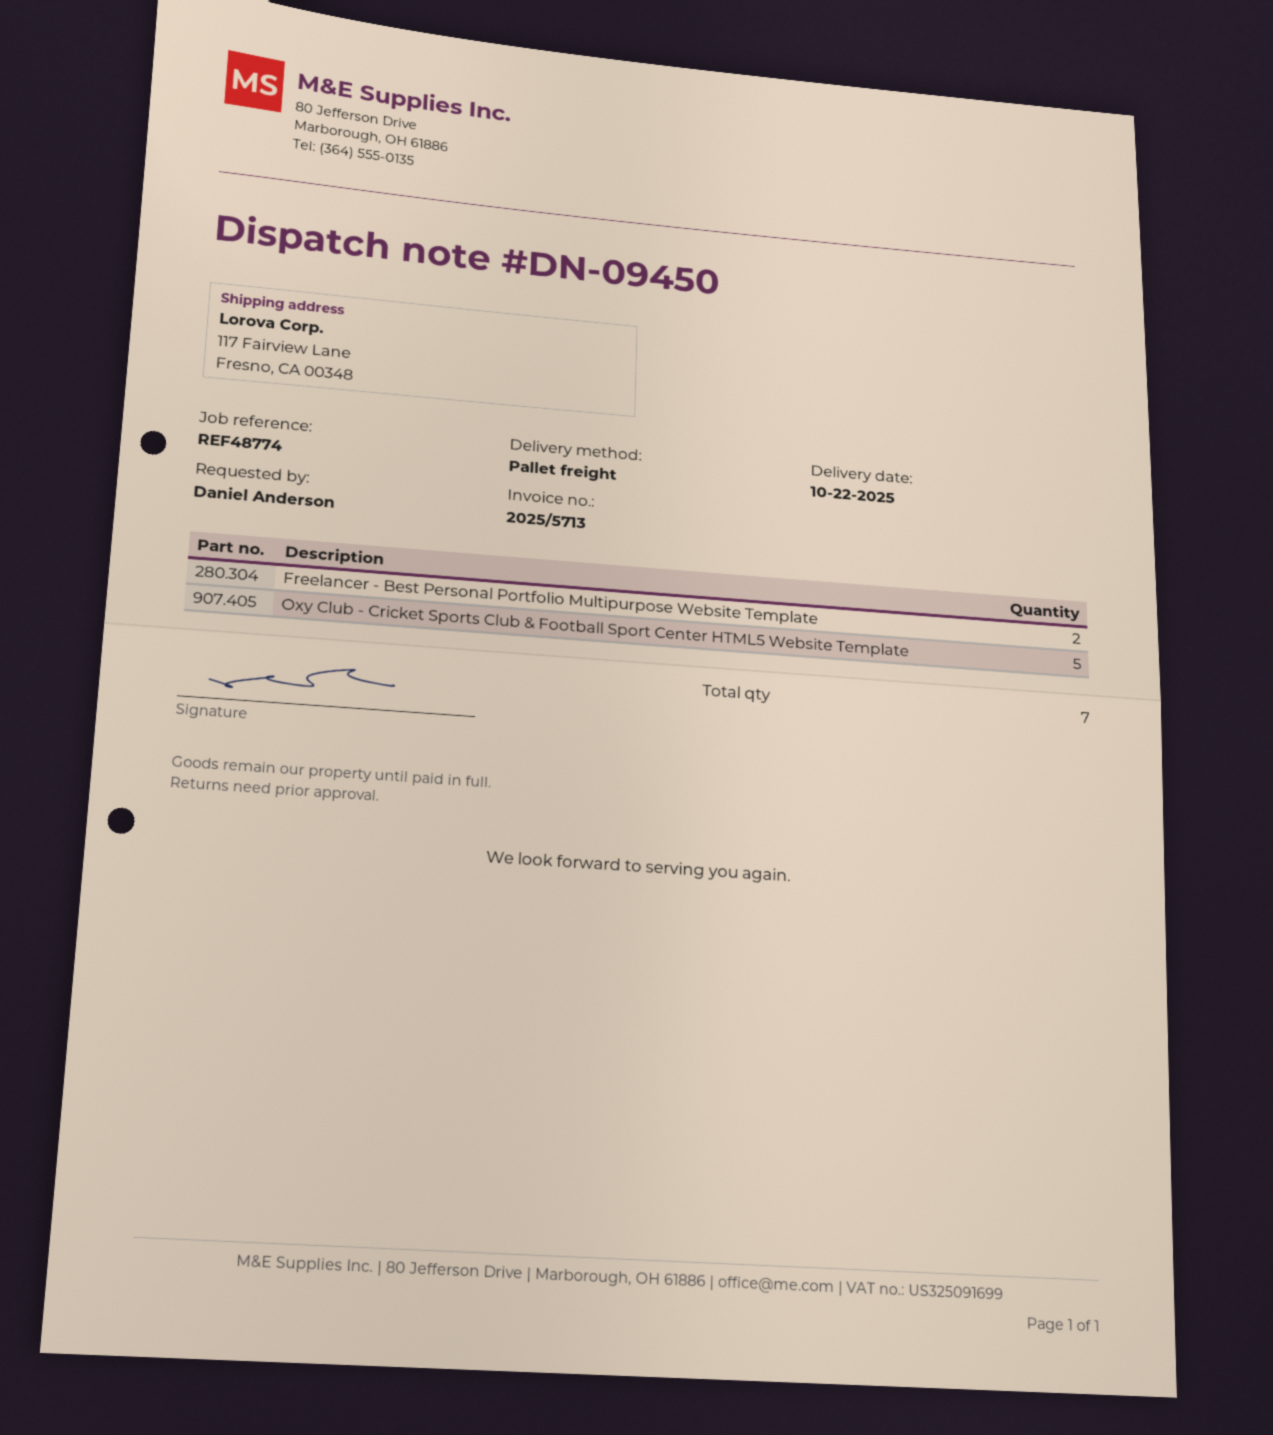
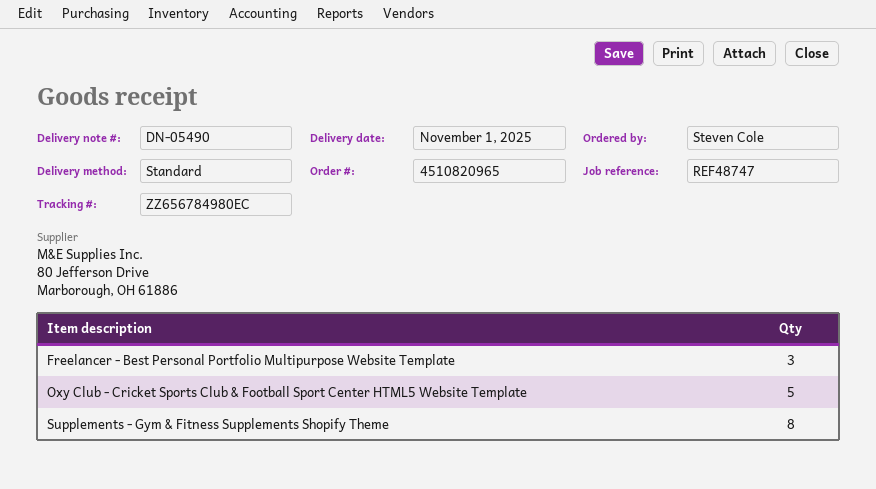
delivery note number: DN-09450 -> DN-05490
delivery date: 2025-10-22 -> 2025-11-01
reference: REF48774 -> REF48747
ordered by: Daniel Anderson -> Steven Cole
shipping method: pallet freight -> standard
Freelancer - Best Personal Portfolio Multipurpose Website Template: 2 -> 3
Supplements - Gym & Fitness Supplements Shopify Theme: none -> 8

